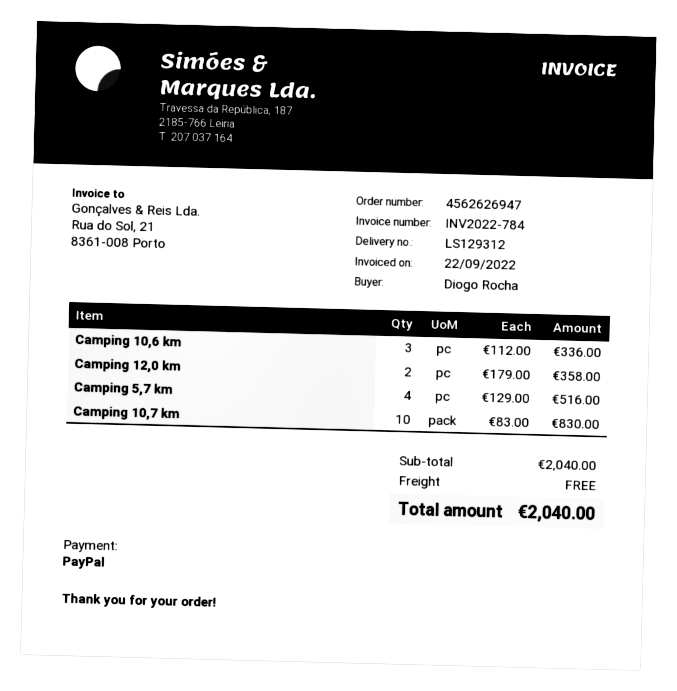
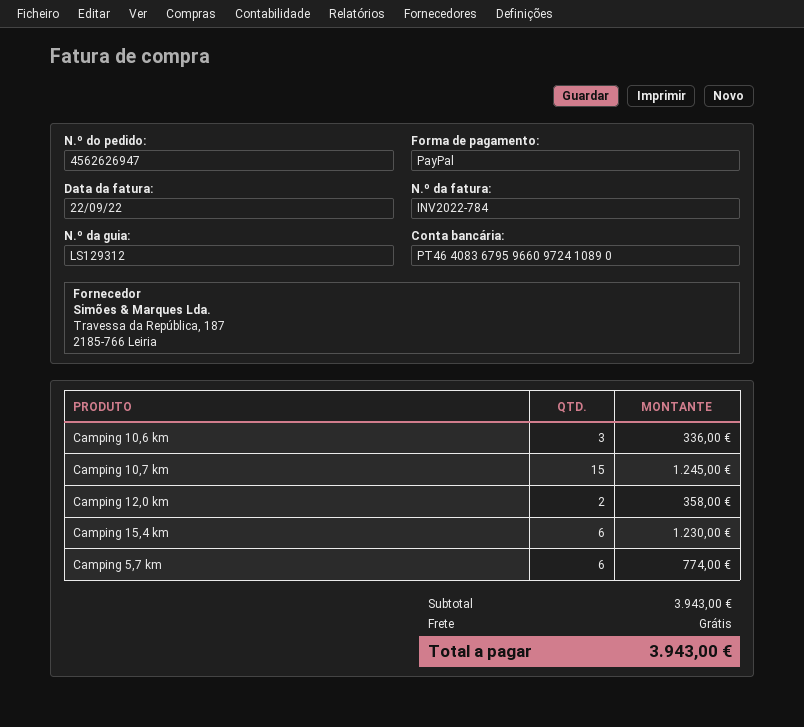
Camping 5,7 km: 4 for 516.00 -> 6 for 774.00
Camping 10,7 km: 10 for 830.00 -> 15 for 1245.00
Camping 15,4 km: none -> 6 for 1230.00
subtotal: 2040.00 -> 3943.00
total: 2040.00 -> 3943.00

